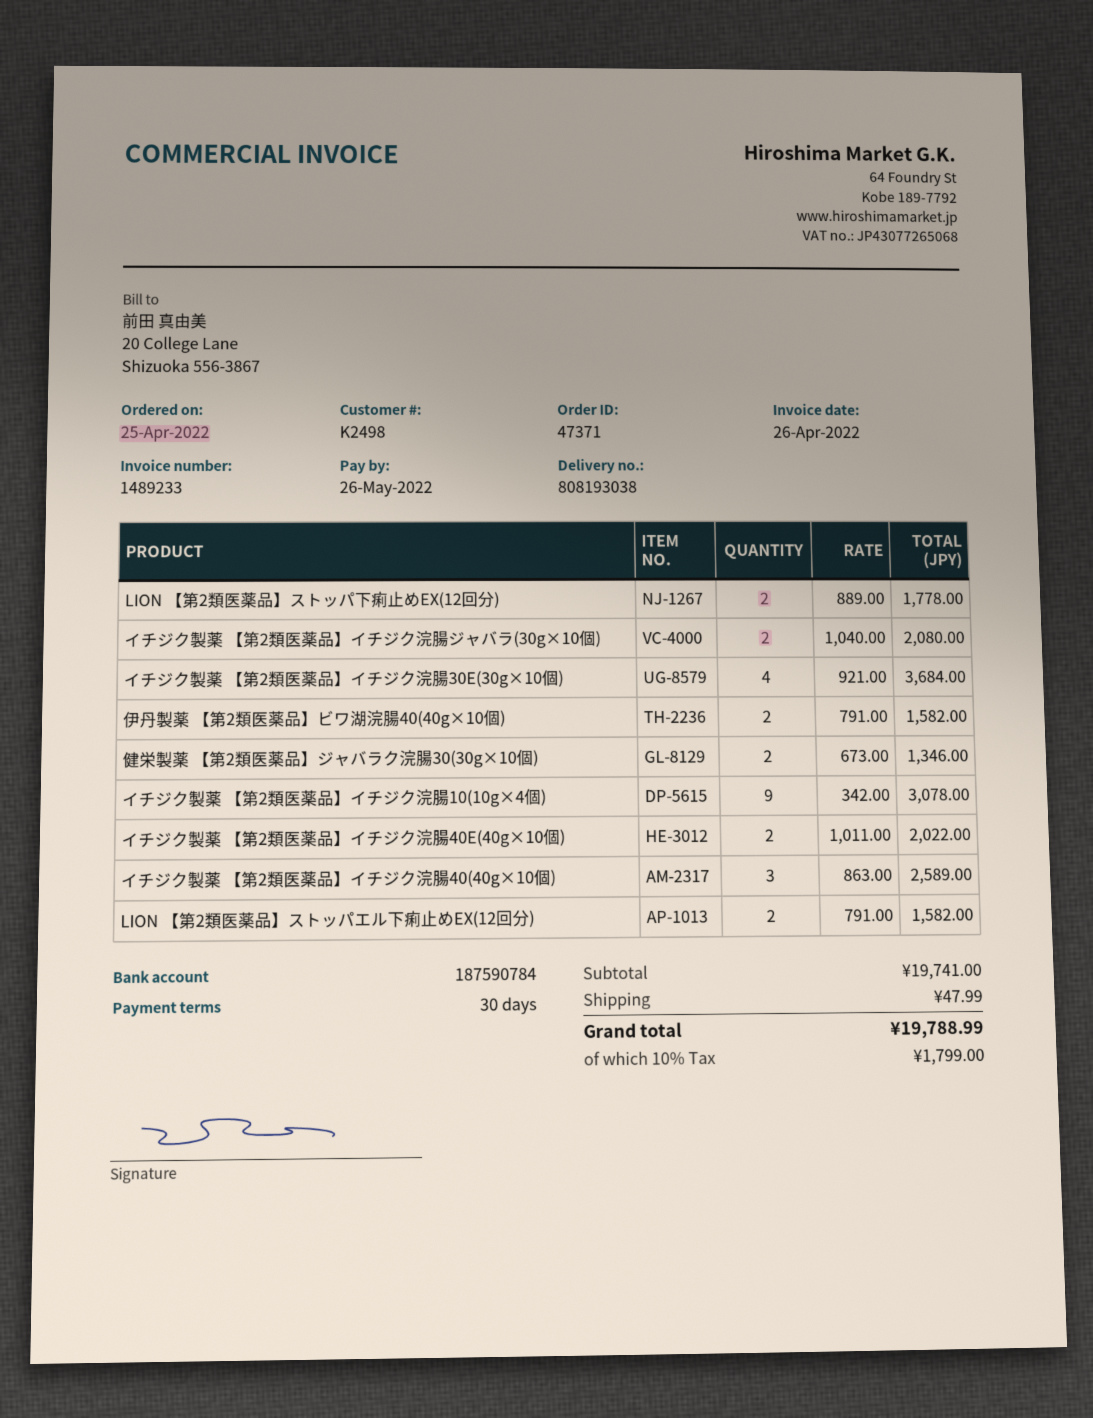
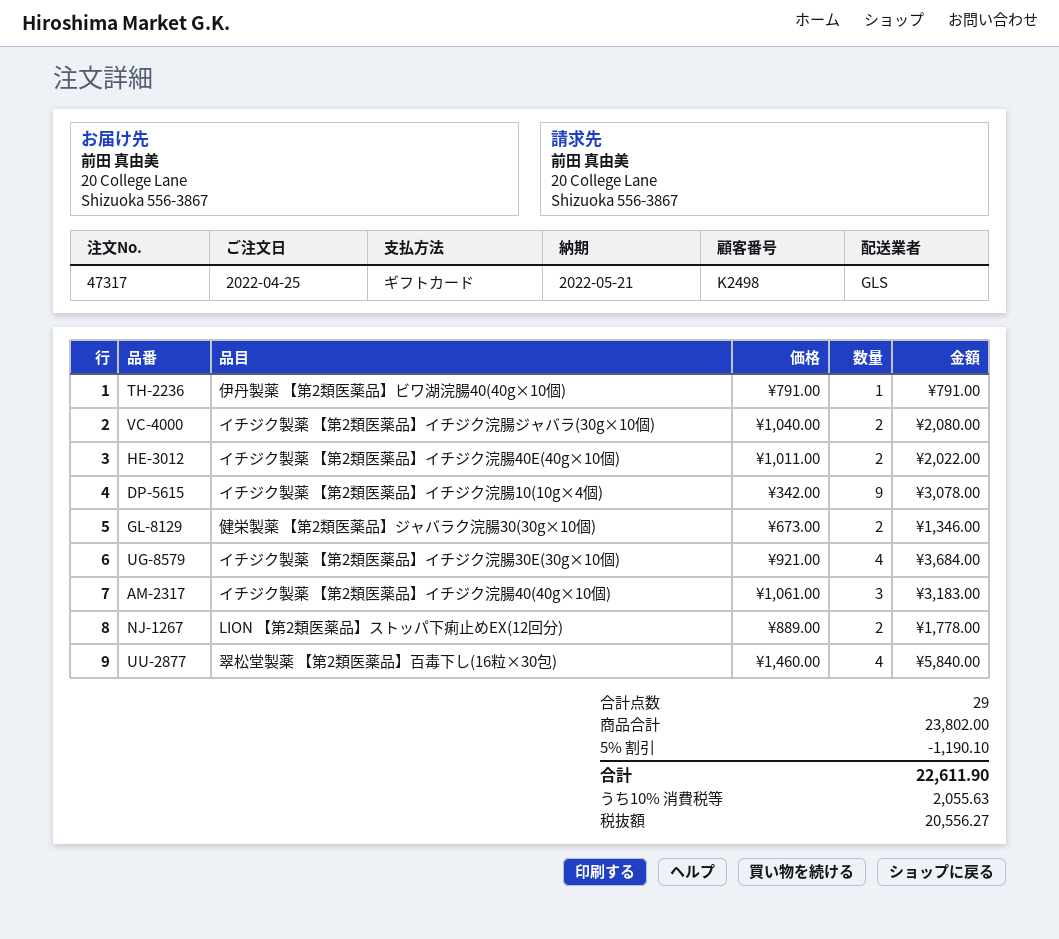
order number: 47371 -> 47317
伊丹製薬 【第2類医薬品】ビワ湖浣腸40(40g×10個): 2 x 791.00 = 1582.00 -> 1 x 791.00 = 791.00
イチジク製薬 【第2類医薬品】イチジク浣腸40(40g×10個): 3 x 863.00 = 2589.00 -> 3 x 1061.00 = 3183.00
LION 【第2類医薬品】ストッパエル下痢止めEX(12回分): 2 x 791.00 = 1582.00 -> none
翠松堂製薬 【第2類医薬品】百毒下し(16粒×30包): none -> 4 x 1460.00 = 5840.00
subtotal: 19741.00 -> 23802.00
discount: none -> 5% = 1190.10
shipping: 47.99 -> none
tax: 10% = 1799.00 -> 10% = 2055.63
total: 19788.99 -> 22611.90

